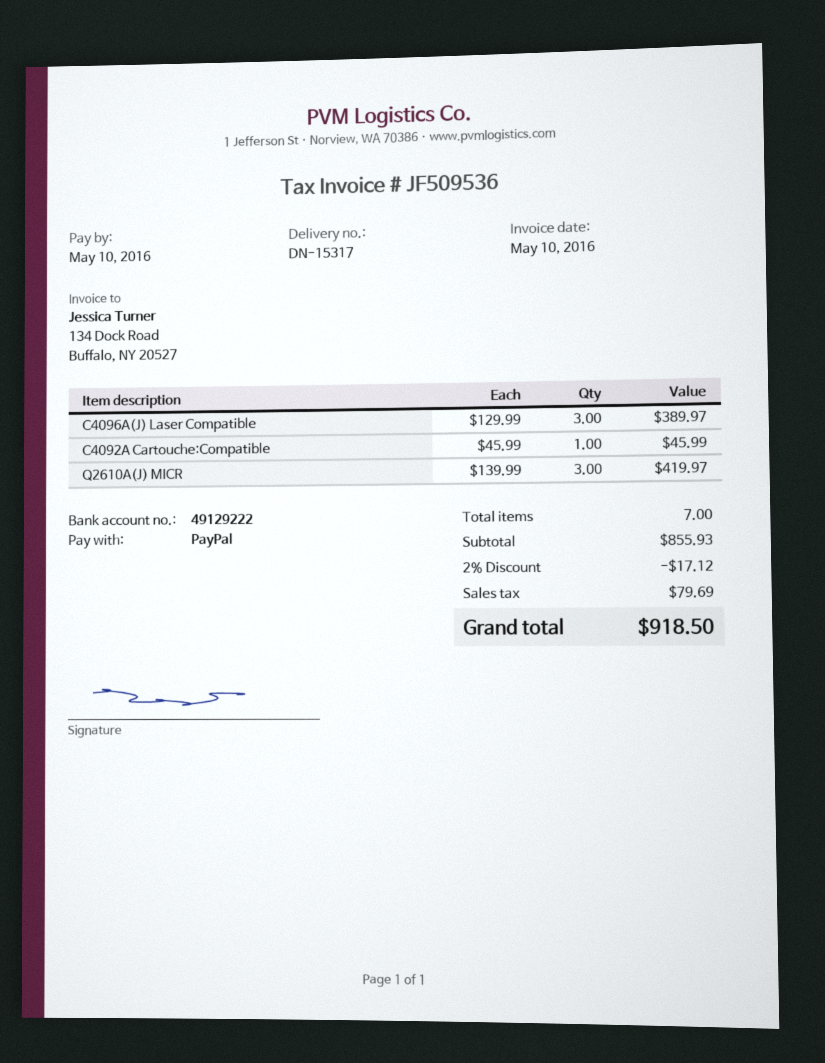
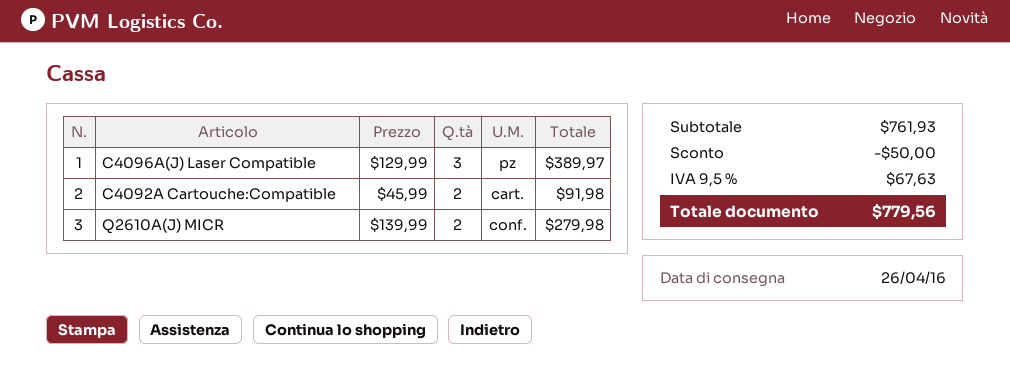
C4092A Cartouche:Compatible: 1 x 45.99 = 45.99 -> 2 x 45.99 = 91.98
Q2610A(J) MICR: 3 x 139.99 = 419.97 -> 2 x 139.99 = 279.98
subtotal: 855.93 -> 761.93
discount: 17.12 -> 50.00
tax: 79.69 -> 67.63
total: 918.50 -> 779.56

